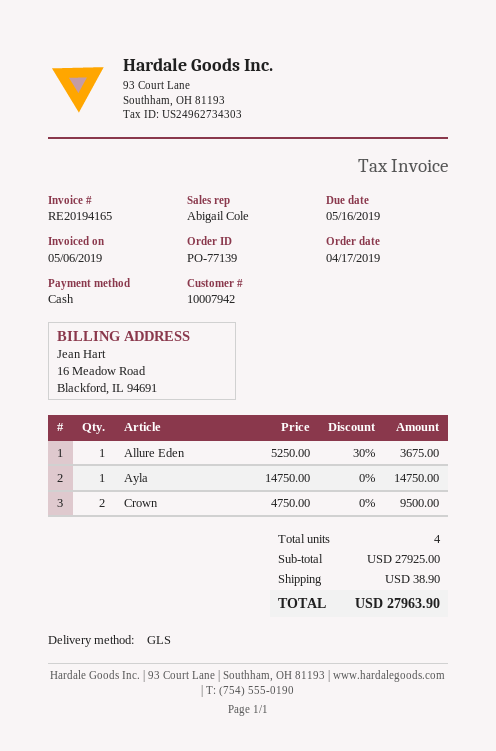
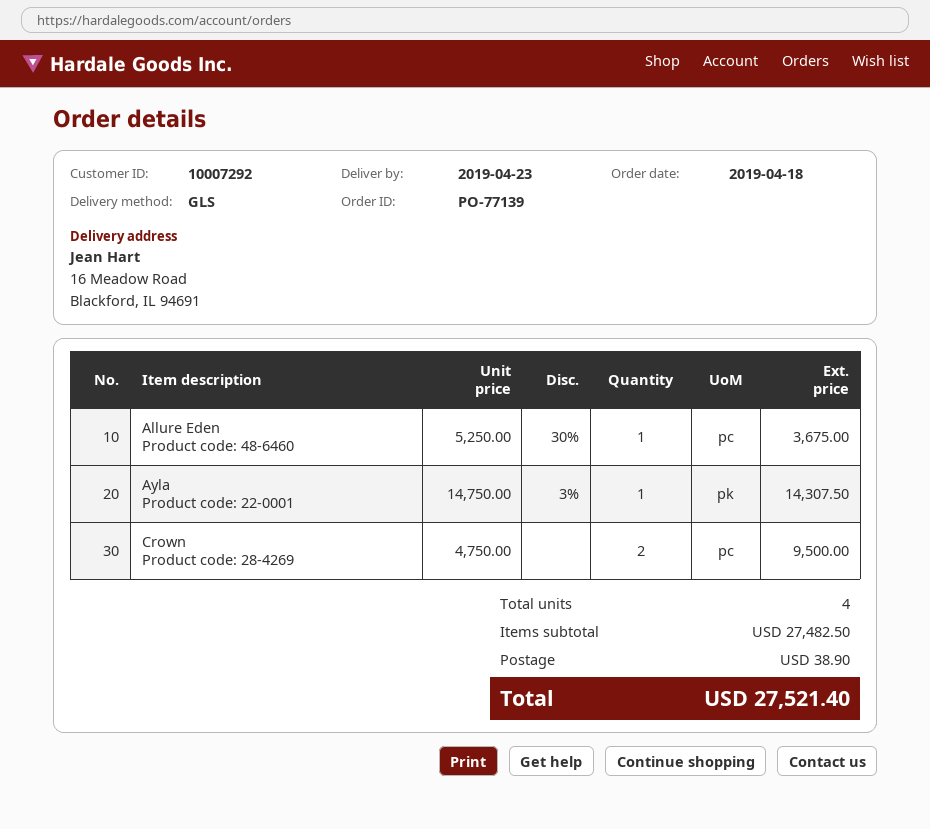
order date: 2019-04-17 -> 2019-04-18
customer number: 10007942 -> 10007292
Ayla: 1 x 14750.00 = 14750.00 -> 1 x 14750.00 - 3% = 14307.50
subtotal: 27925.00 -> 27482.50
total: 27963.90 -> 27521.40

